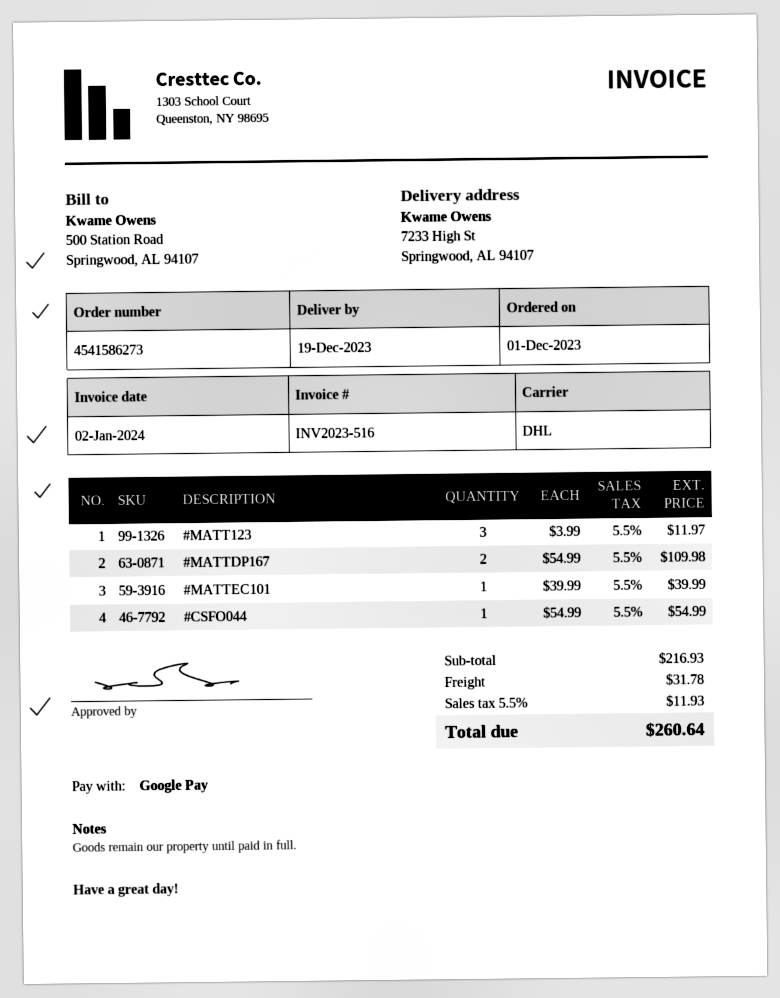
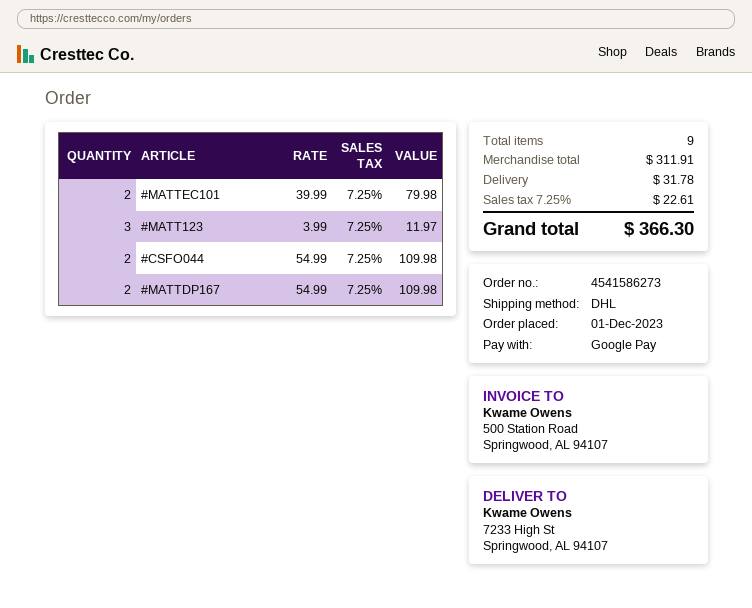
#MATTEC101: 1 x 39.99 = 39.99 -> 2 x 39.99 = 79.98
#CSFO044: 1 x 54.99 = 54.99 -> 2 x 54.99 = 109.98
subtotal: 216.93 -> 311.91
tax: 5.5% = 11.93 -> 7.25% = 22.61
total: 260.64 -> 366.30

